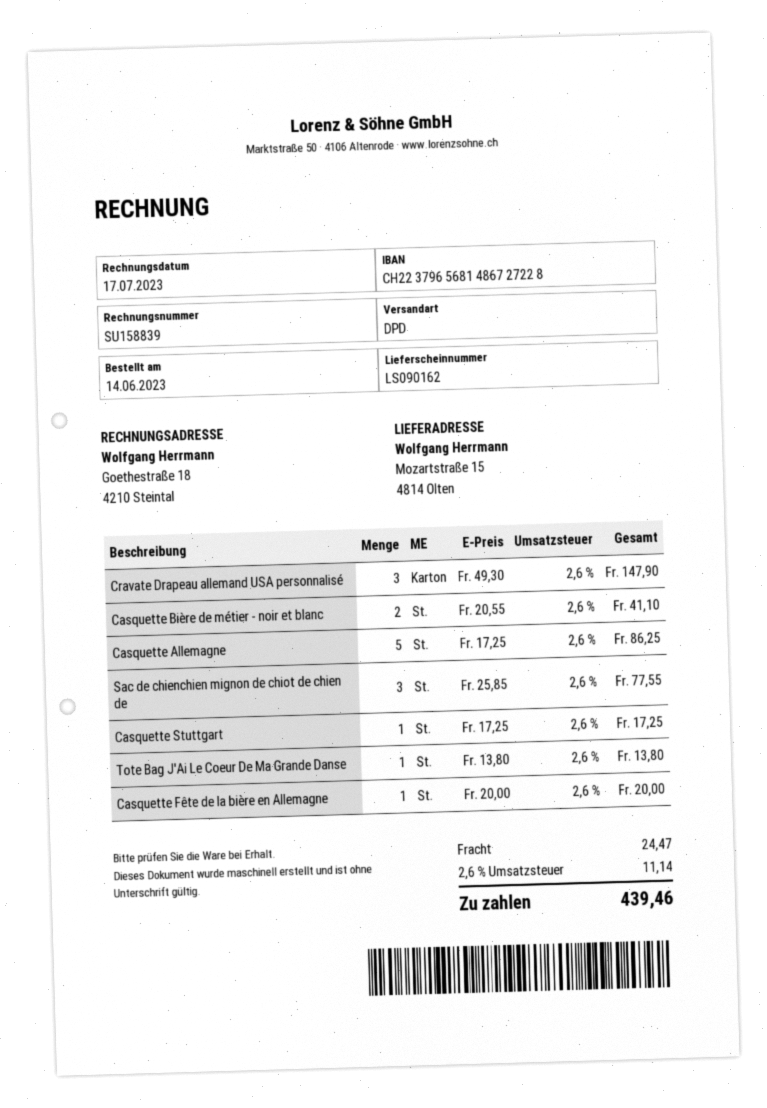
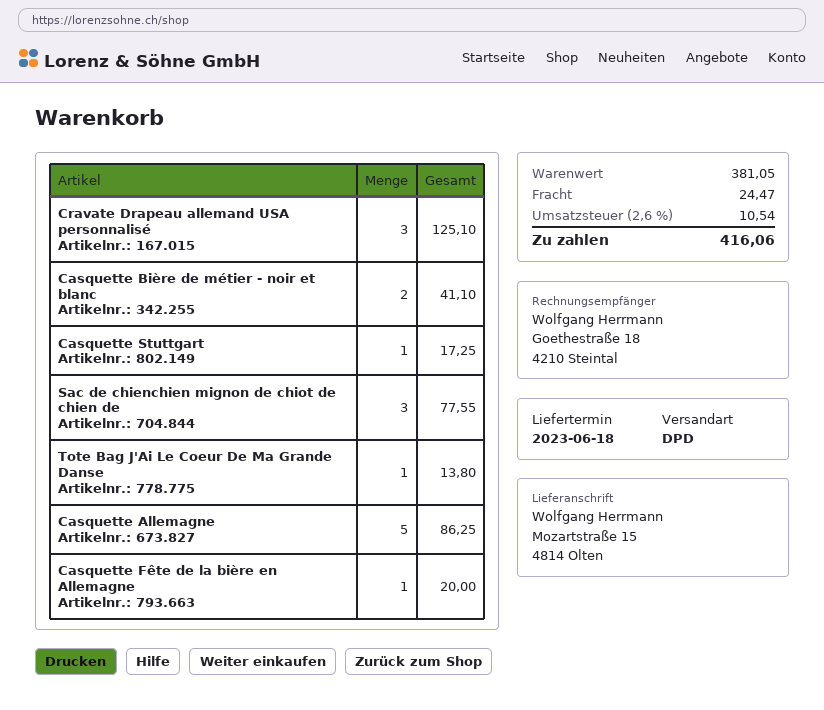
Cravate Drapeau allemand USA personnalisé: 3 for 147.90 -> 3 for 125.10
tax: 2.6% = 11.14 -> 2.6% = 10.54
total: 439.46 -> 416.06

